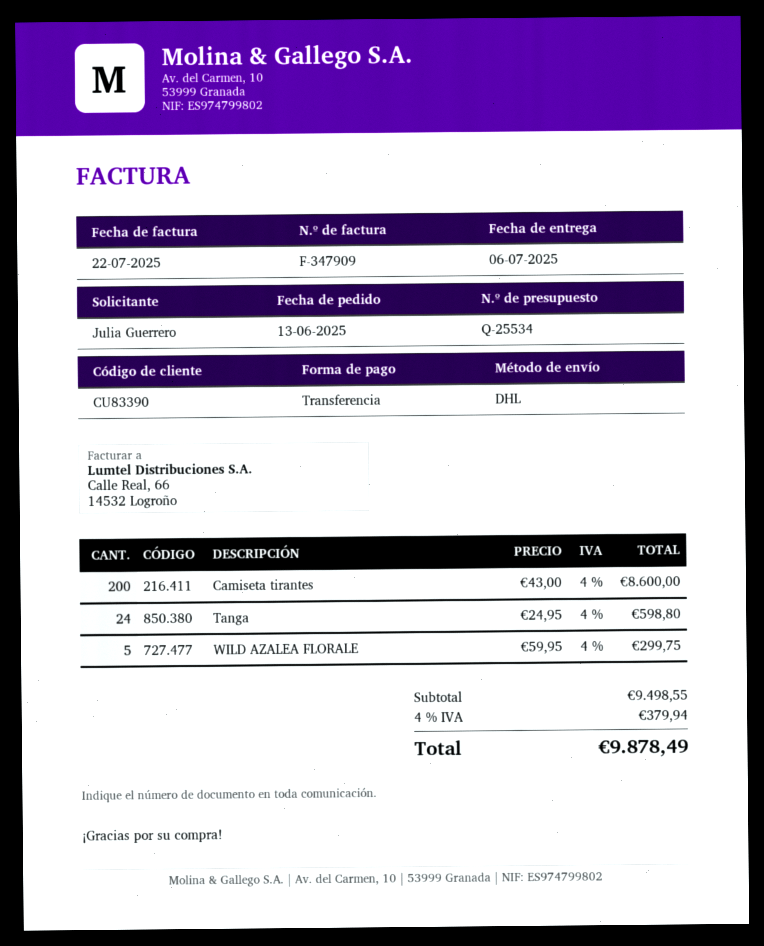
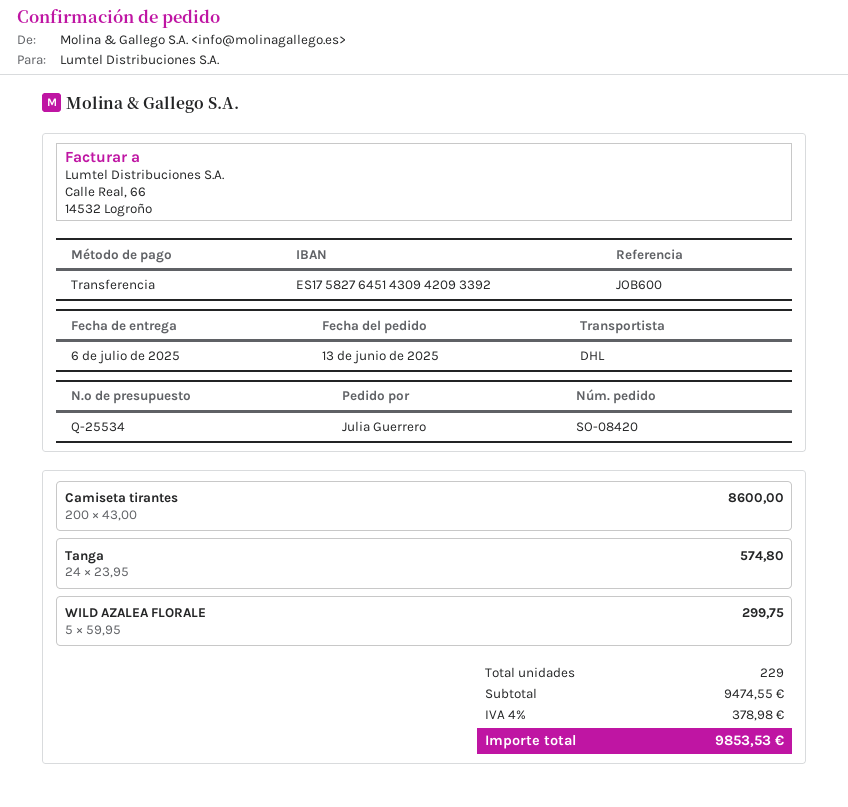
Tanga: 24 x 24.95 = 598.80 -> 24 x 23.95 = 574.80
subtotal: 9498.55 -> 9474.55
tax: 4% = 379.94 -> 4% = 378.98
total: 9878.49 -> 9853.53

